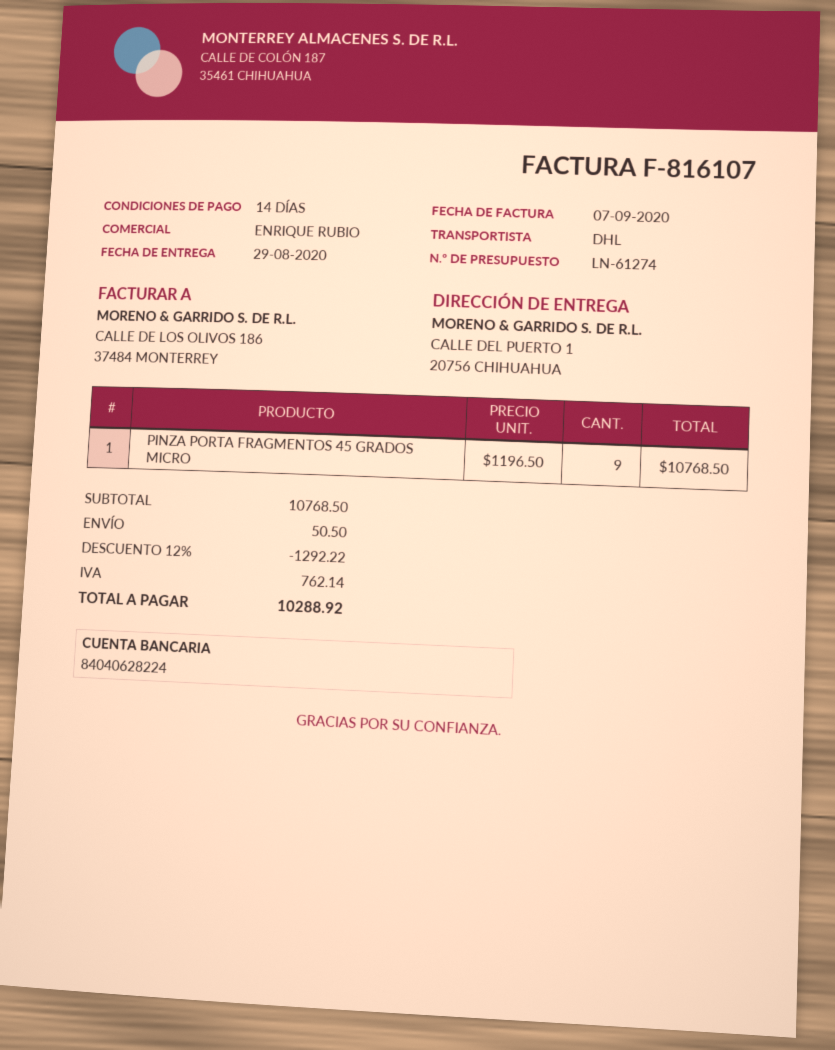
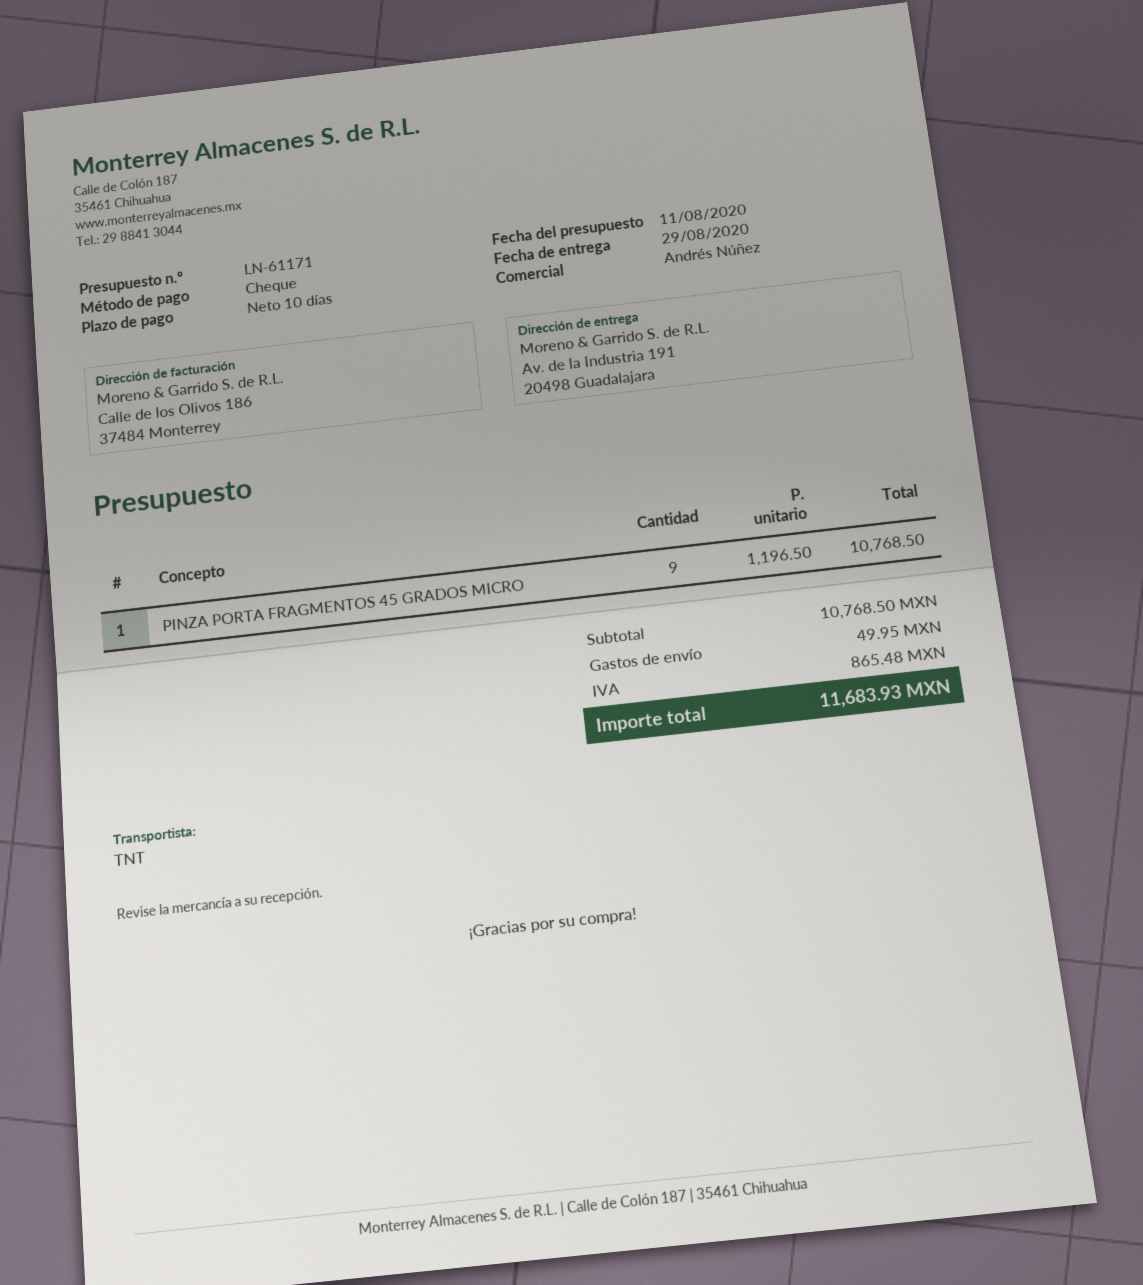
quote number: LN-61274 -> LN-61171
payment terms: 14 days -> 10 days
sales rep: ENRIQUE RUBIO -> Andrés Núñez
shipping method: DHL -> TNT
ship to: CALLE DEL PUERTO 1, 20756 CHIHUAHUA -> Av. de la Industria 191, 20498 Guadalajara
discount: 12% = 1292.22 -> none
shipping: 50.50 -> 49.95
tax: 762.14 -> 865.48
total: 10288.92 -> 11683.93

